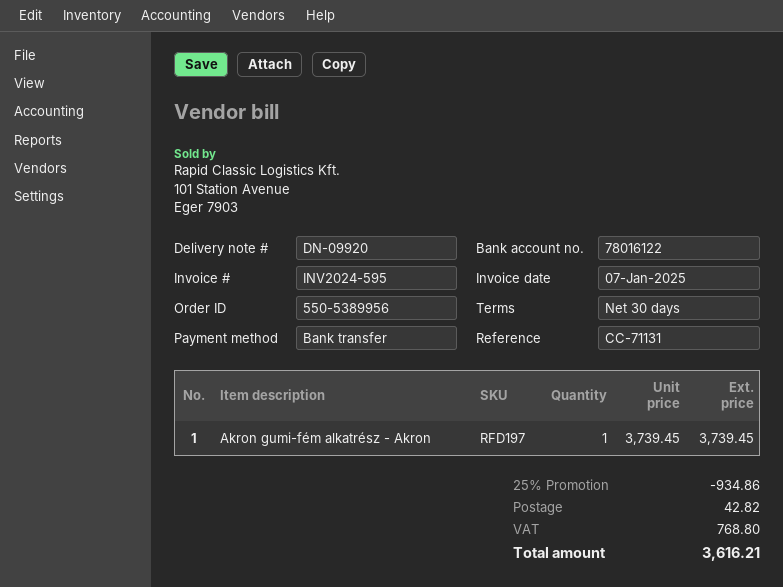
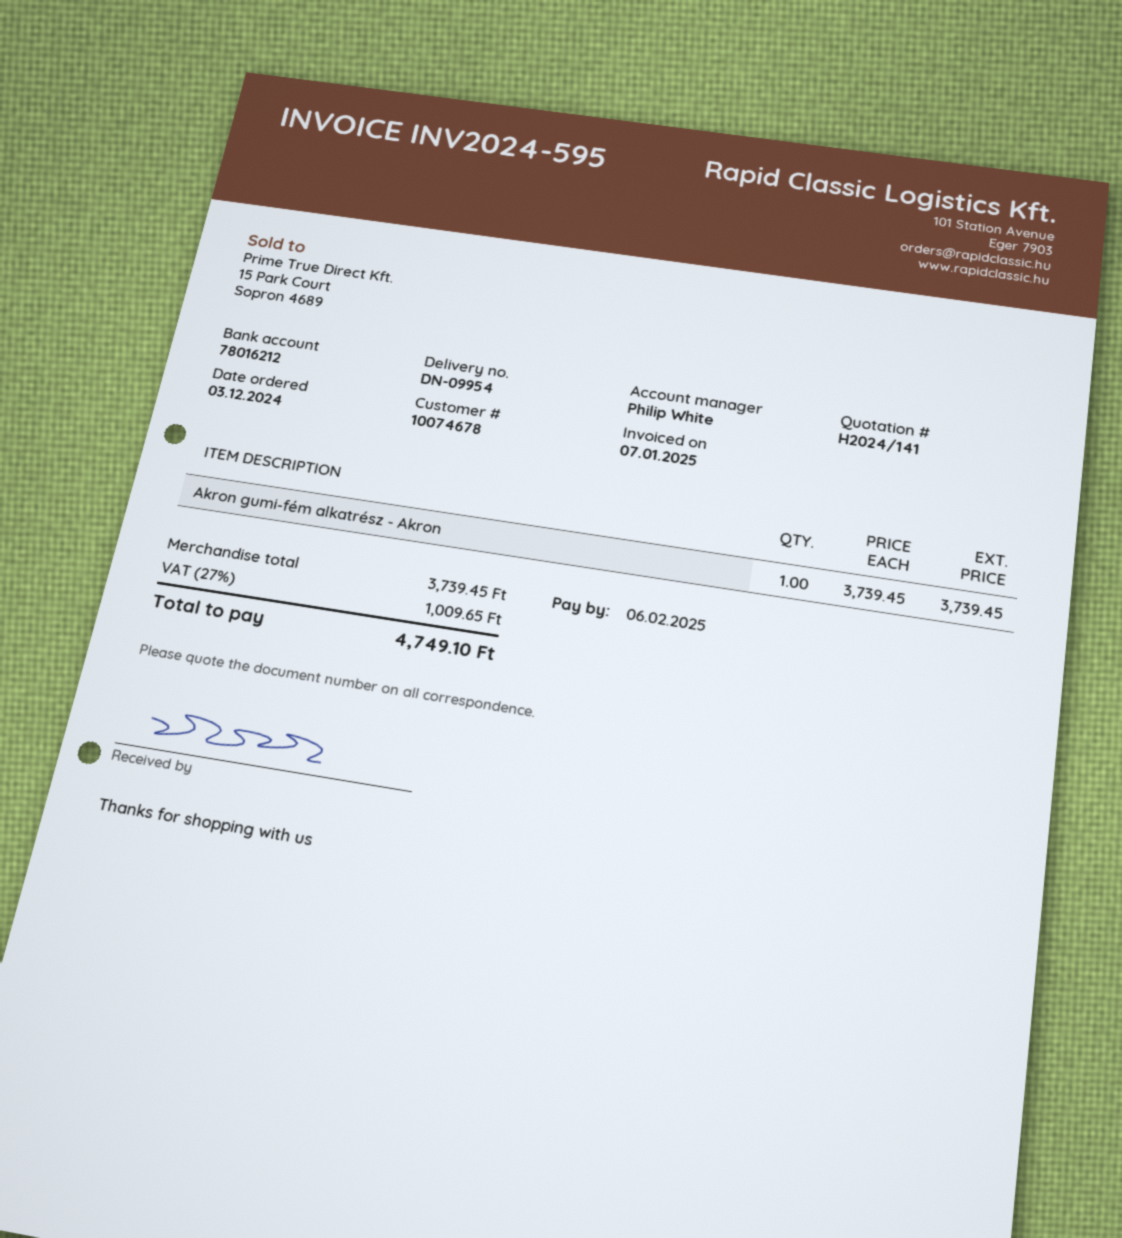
delivery note number: DN-09920 -> DN-09954
bank account: 78016122 -> 78016212
discount: 25% = 934.86 -> none
shipping: 42.82 -> none
tax: 768.80 -> 1009.65
total: 3616.21 -> 4749.10

